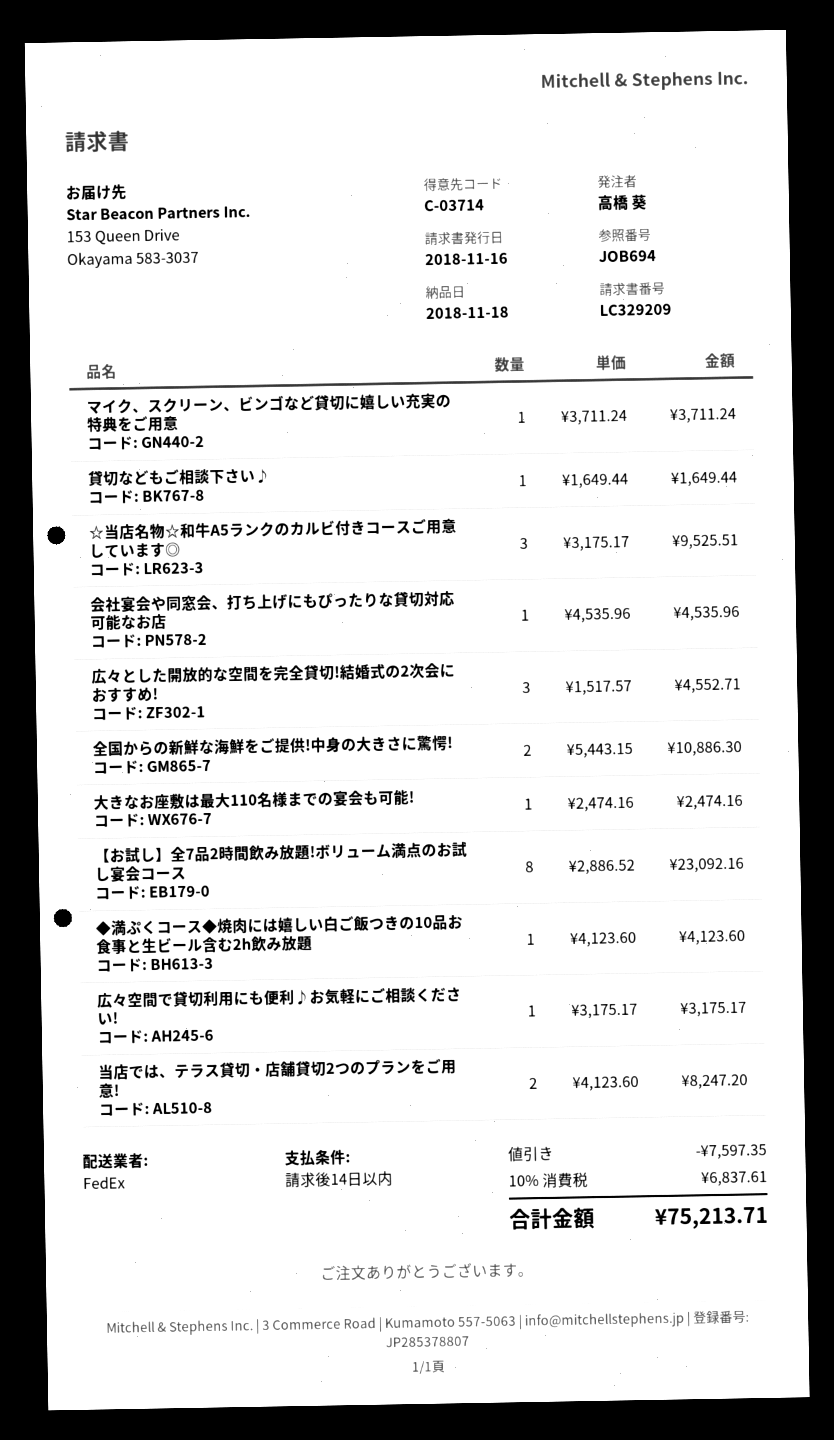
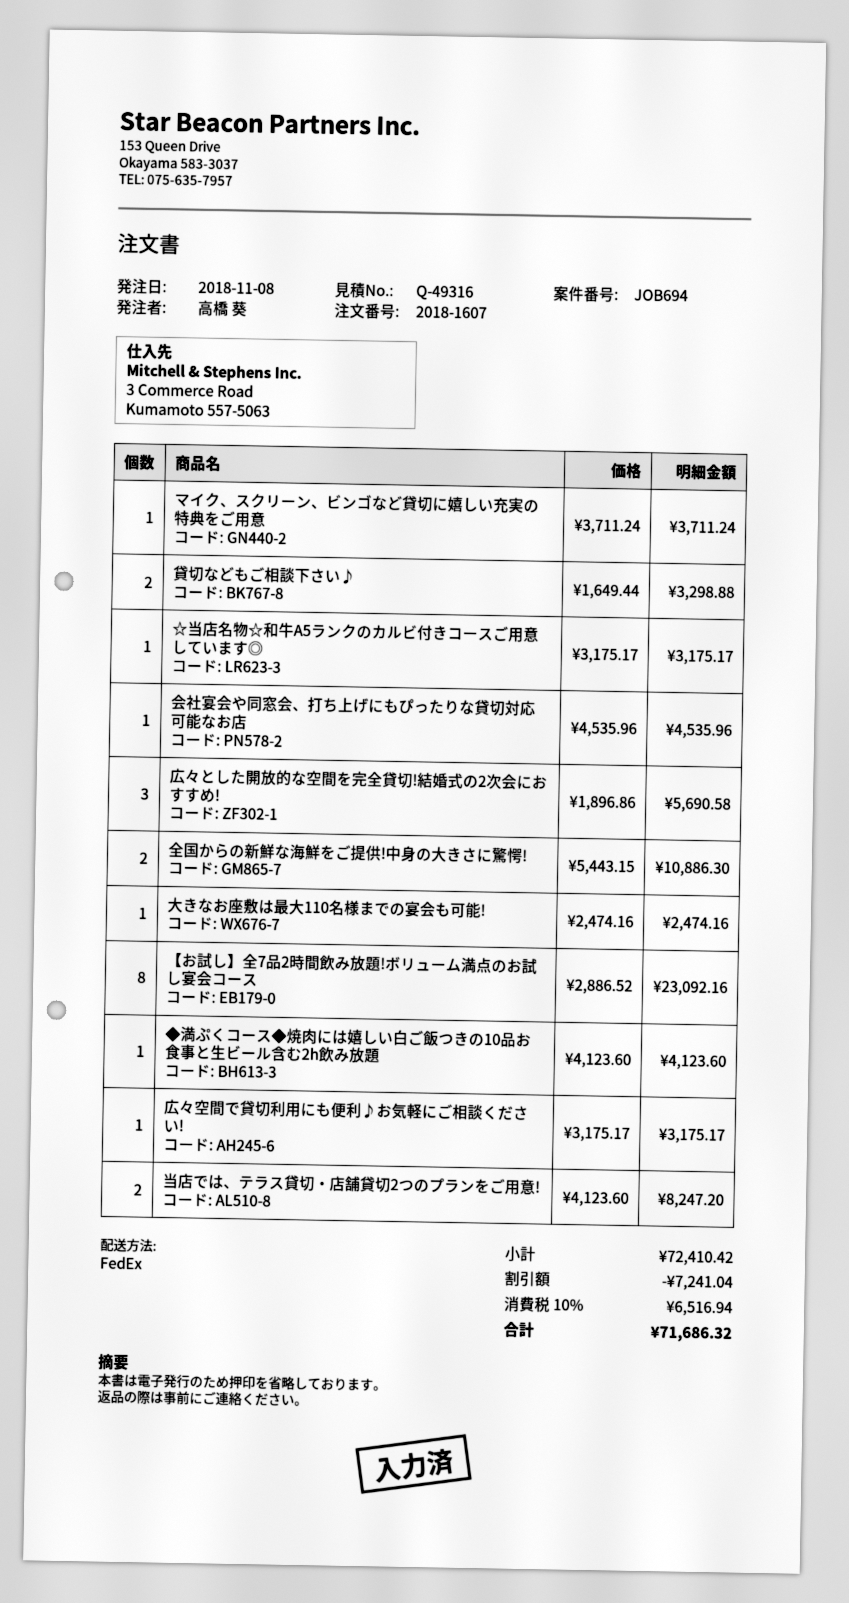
貸切などもご相談下さい♪: 1 x 1649.44 = 1649.44 -> 2 x 1649.44 = 3298.88
☆当店名物☆和牛A5ランクのカルビ付きコースご用意しています◎: 3 x 3175.17 = 9525.51 -> 1 x 3175.17 = 3175.17
広々とした開放的な空間を完全貸切!結婚式の2次会におすすめ!: 3 x 1517.57 = 4552.71 -> 3 x 1896.86 = 5690.58
discount: 7597.35 -> 7241.04
tax: 10% = 6837.61 -> 10% = 6516.94
total: 75213.71 -> 71686.32

